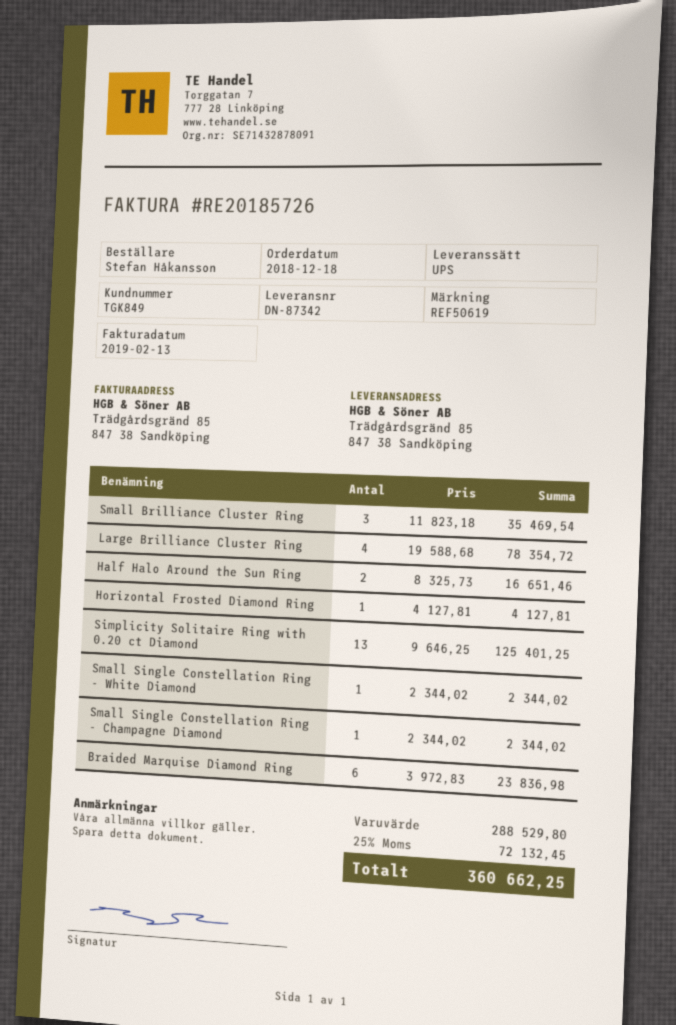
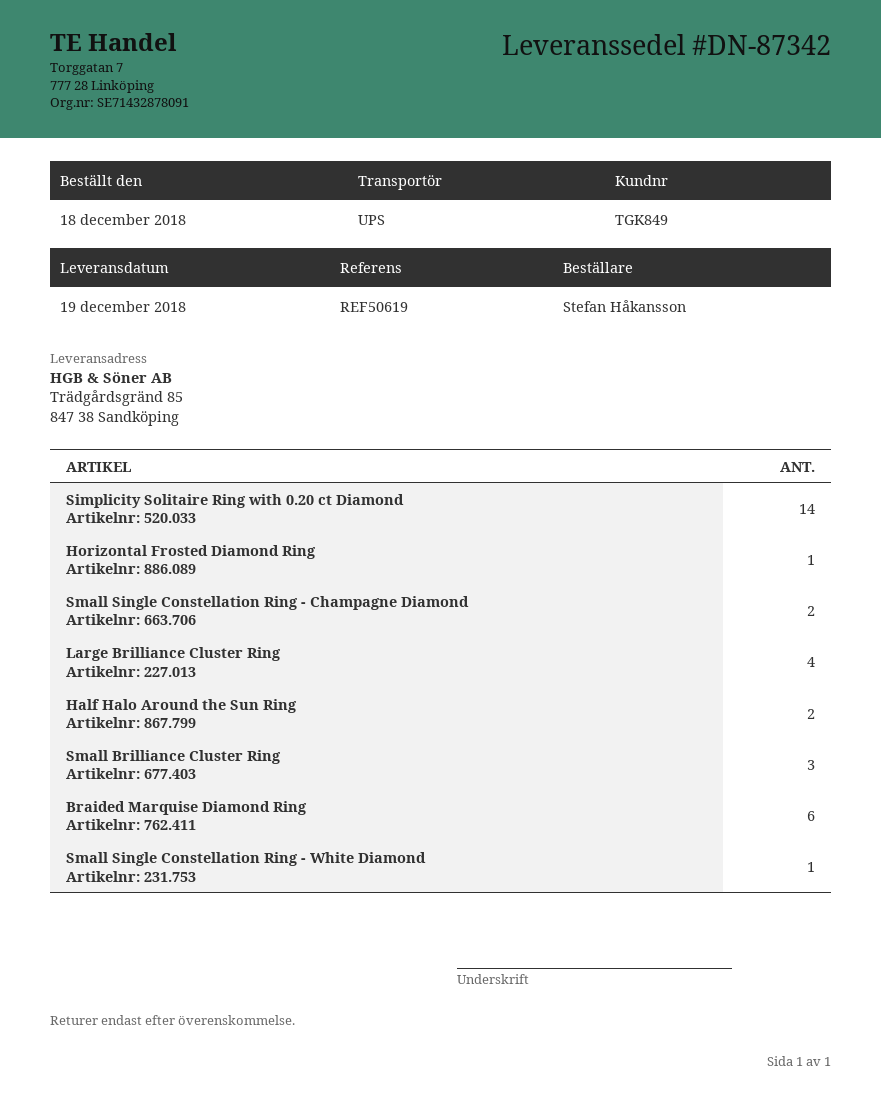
Simplicity Solitaire Ring with 0.20 ct Diamond: 13 -> 14
Small Single Constellation Ring - Champagne Diamond: 1 -> 2

